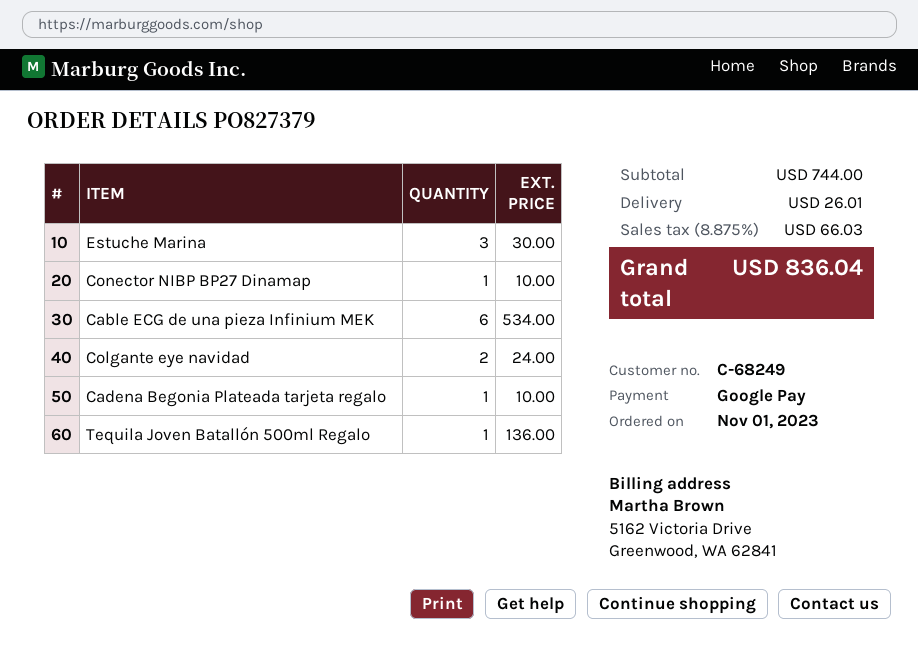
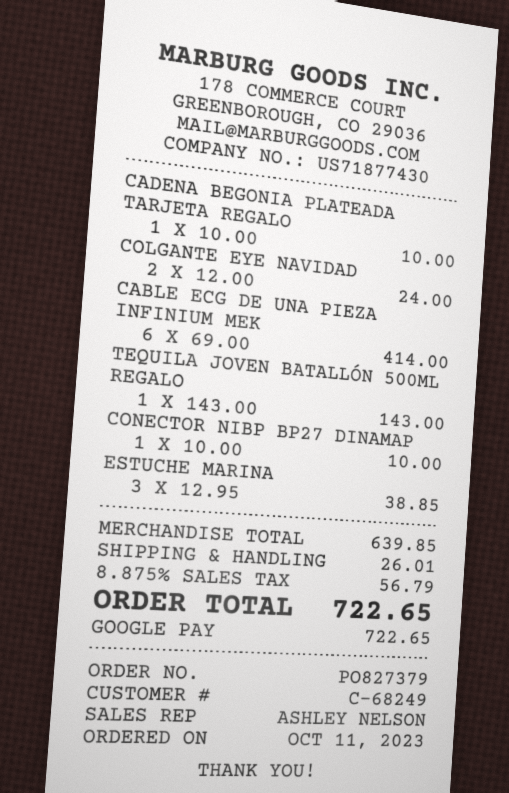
order date: 2023-11-01 -> 2023-10-11
Estuche Marina: 3 for 30.00 -> 3 for 38.85
Cable ECG de una pieza Infinium MEK: 6 for 534.00 -> 6 for 414.00
Tequila Joven Batallón 500ml Regalo: 1 for 136.00 -> 1 for 143.00
subtotal: 744.00 -> 639.85
tax: 8.875% = 66.03 -> 8.875% = 56.79
total: 836.04 -> 722.65

